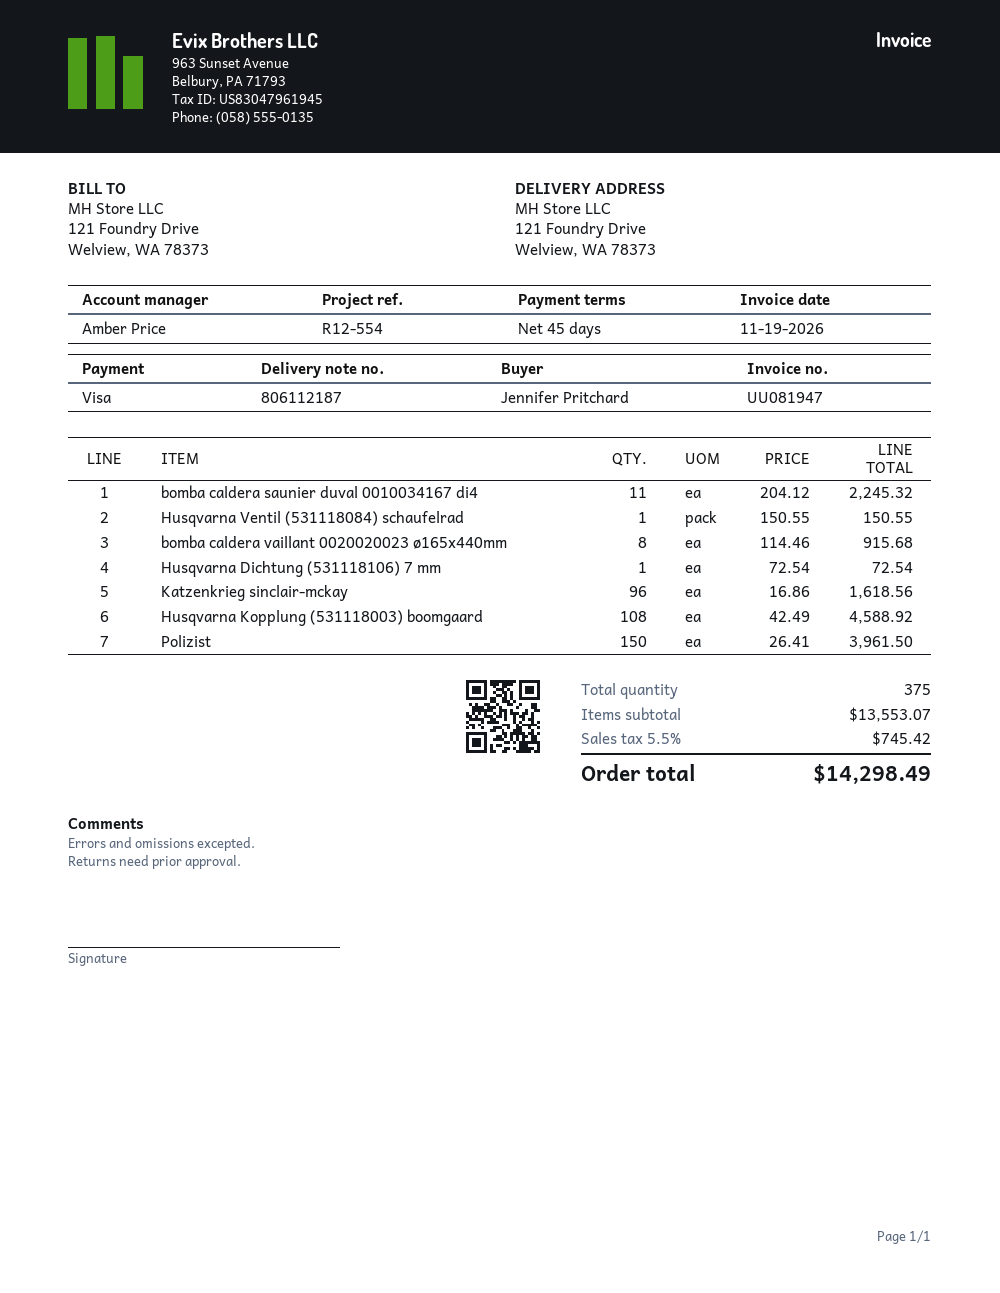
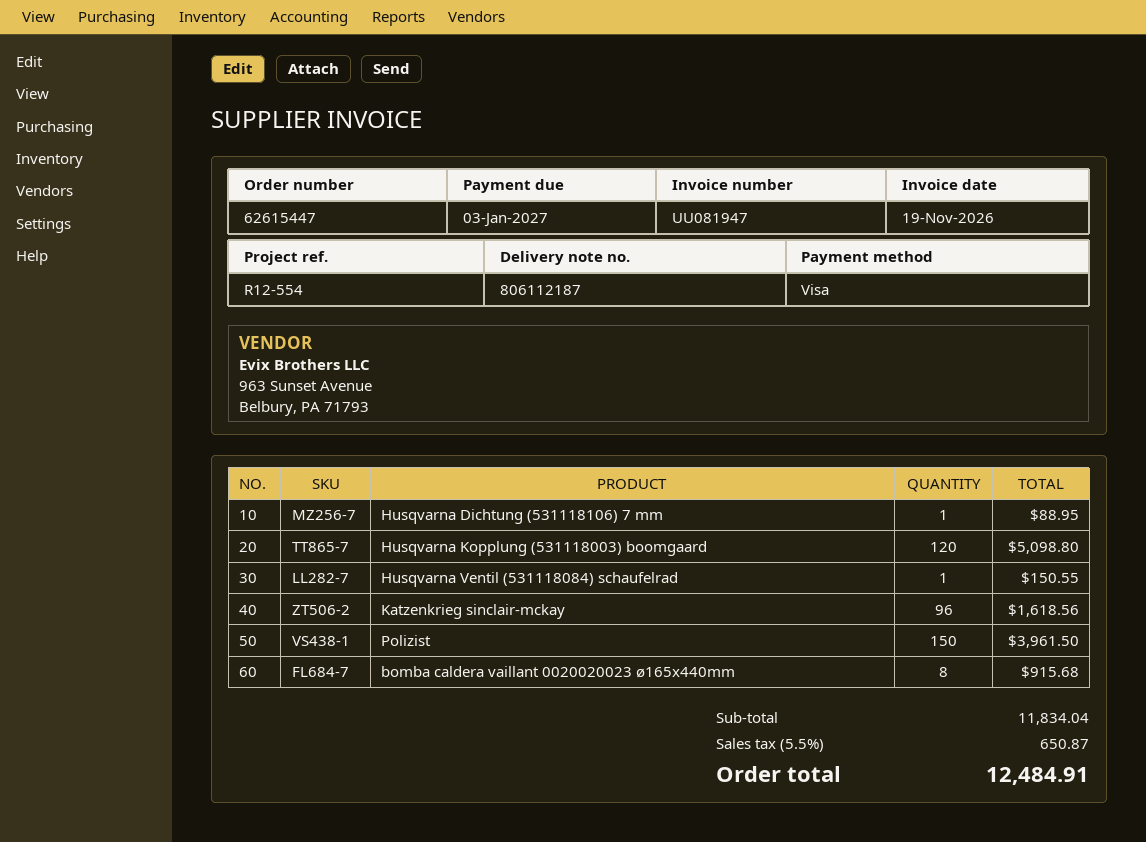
bomba caldera saunier duval 0010034167 di4: 11 for 2245.32 -> none
Husqvarna Dichtung (531118106) 7 mm: 1 for 72.54 -> 1 for 88.95
Husqvarna Kopplung (531118003) boomgaard: 108 for 4588.92 -> 120 for 5098.80
subtotal: 13553.07 -> 11834.04
tax: 5.5% = 745.42 -> 5.5% = 650.87
total: 14298.49 -> 12484.91

